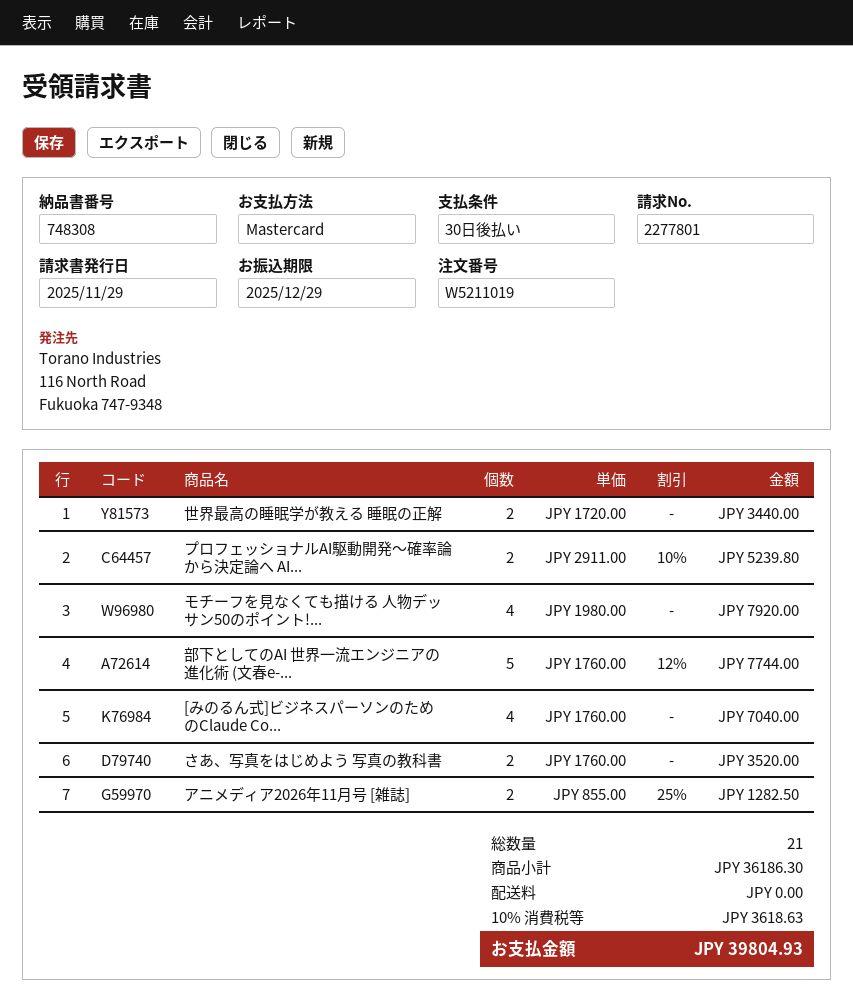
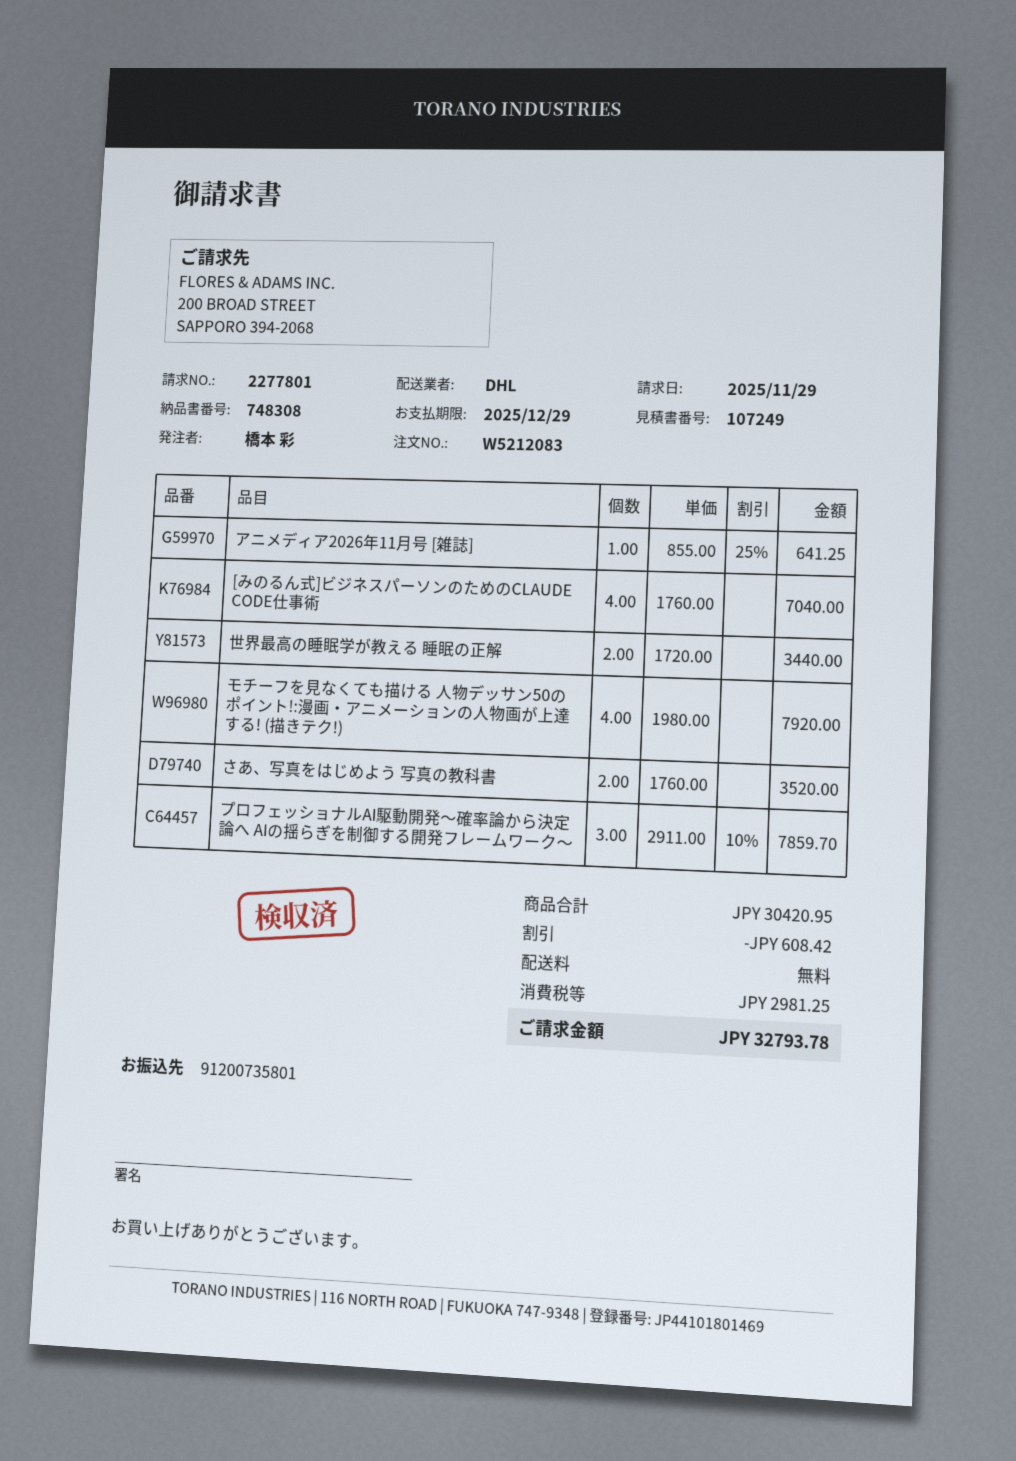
order number: W5211019 -> W5212083
プロフェッショナルAI駆動開発〜確率論から決定論へ AI...: 2 x 2911.00 - 10% = 5239.80 -> 3 x 2911.00 - 10% = 7859.70
部下としてのAI 世界一流エンジニアの進化術 (文春e-...: 5 x 1760.00 - 12% = 7744.00 -> none
アニメディア2026年11月号 [雑誌]: 2 x 855.00 - 25% = 1282.50 -> 1 x 855.00 - 25% = 641.25
subtotal: 36186.30 -> 30420.95
discount: none -> 608.42
tax: 3618.63 -> 2981.25
total: 39804.93 -> 32793.78

